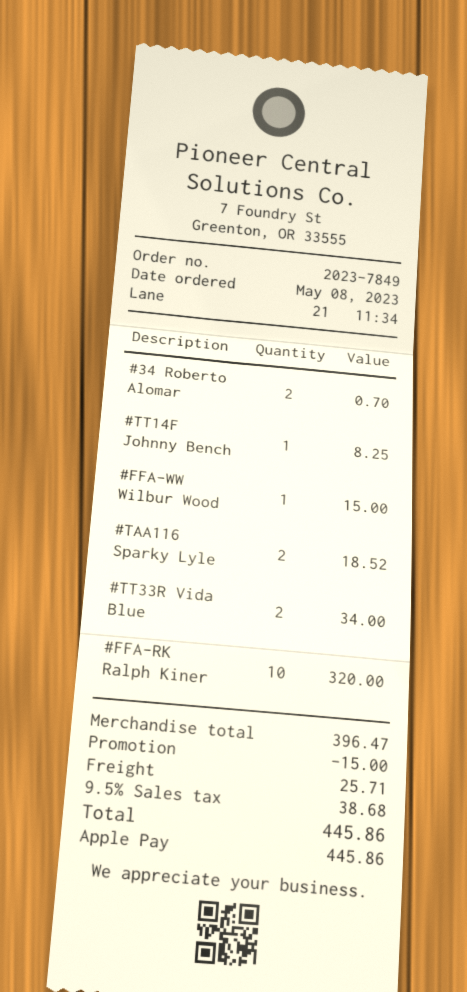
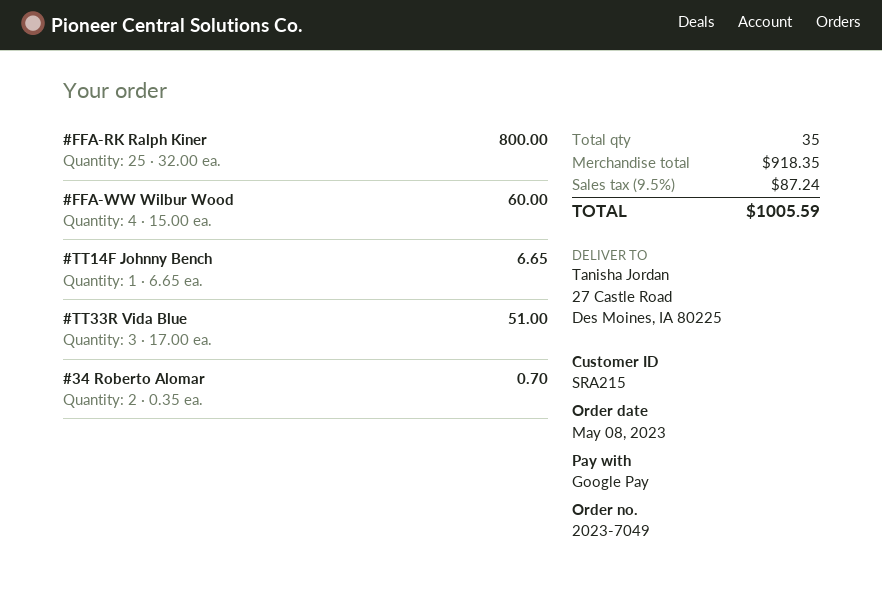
order number: 2023-7849 -> 2023-7049
payment method: Apple Pay -> Google Pay
#TT14F Johnny Bench: 1 for 8.25 -> 1 for 6.65
#FFA-WW Wilbur Wood: 1 for 15.00 -> 4 for 60.00
#TAA116 Sparky Lyle: 2 for 18.52 -> none
#TT33R Vida Blue: 2 for 34.00 -> 3 for 51.00
#FFA-RK Ralph Kiner: 10 for 320.00 -> 25 for 800.00
subtotal: 396.47 -> 918.35
discount: 15.00 -> none
shipping: 25.71 -> none
tax: 9.5% = 38.68 -> 9.5% = 87.24
total: 445.86 -> 1005.59

